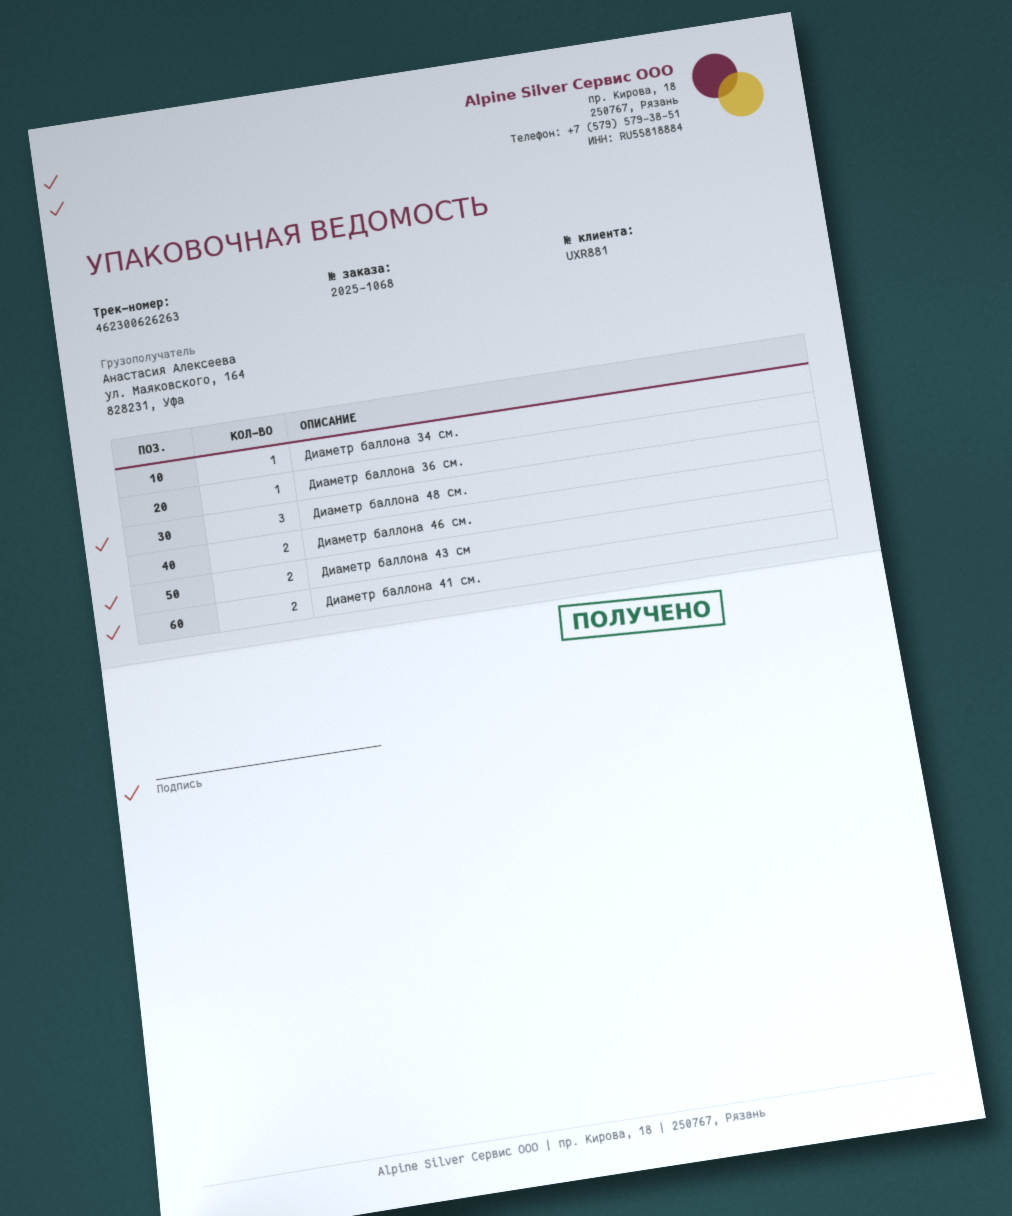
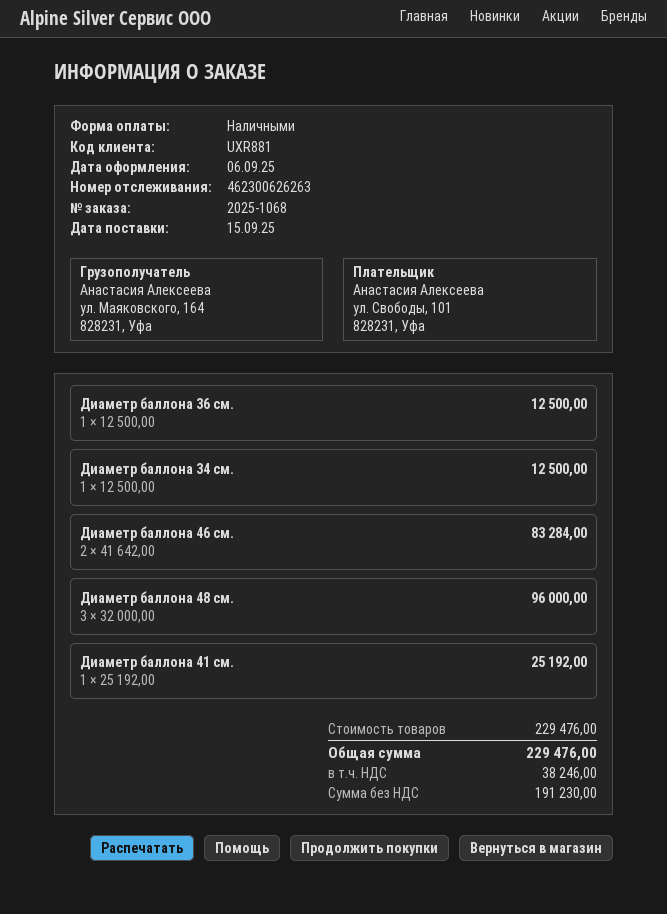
Диаметр баллона 43 см: 2 -> none
Диаметр баллона 41 см.: 2 -> 1

